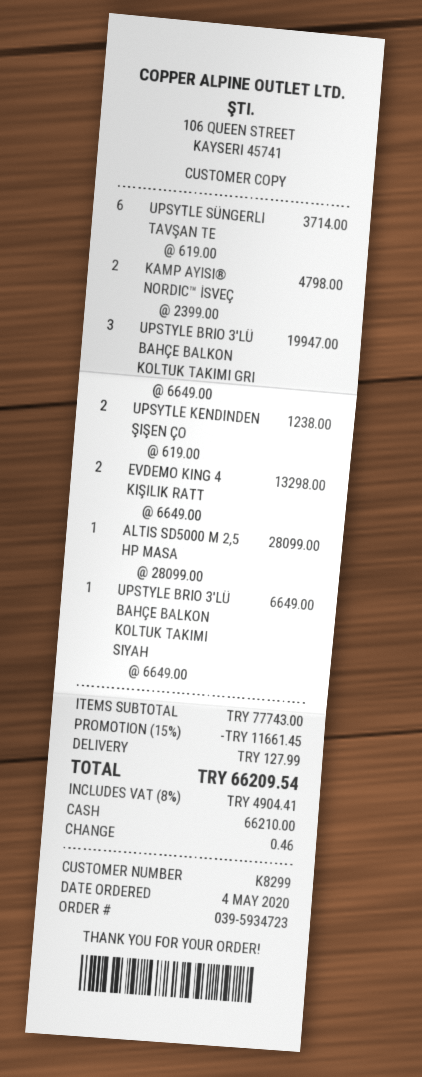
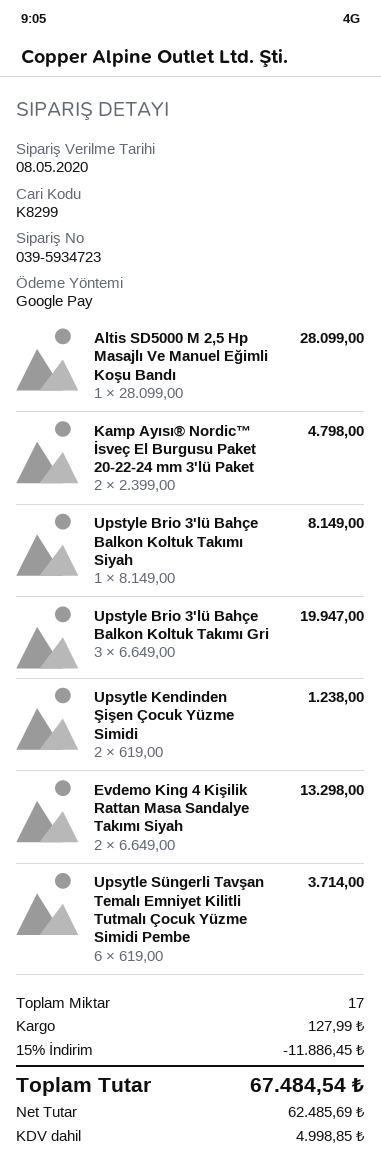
order date: 2020-05-04 -> 2020-05-08
payment method: cash -> Google Pay
UPSTYLE BRIO 3'LÜ BAHÇE BALKON KOLTUK TAKIMI SIYAH: 1 x 6649.00 = 6649.00 -> 1 x 8149.00 = 8149.00
discount: 15% = 11661.45 -> 15% = 11886.45
tax: 4904.41 -> 4998.85
total: 66209.54 -> 67484.54

